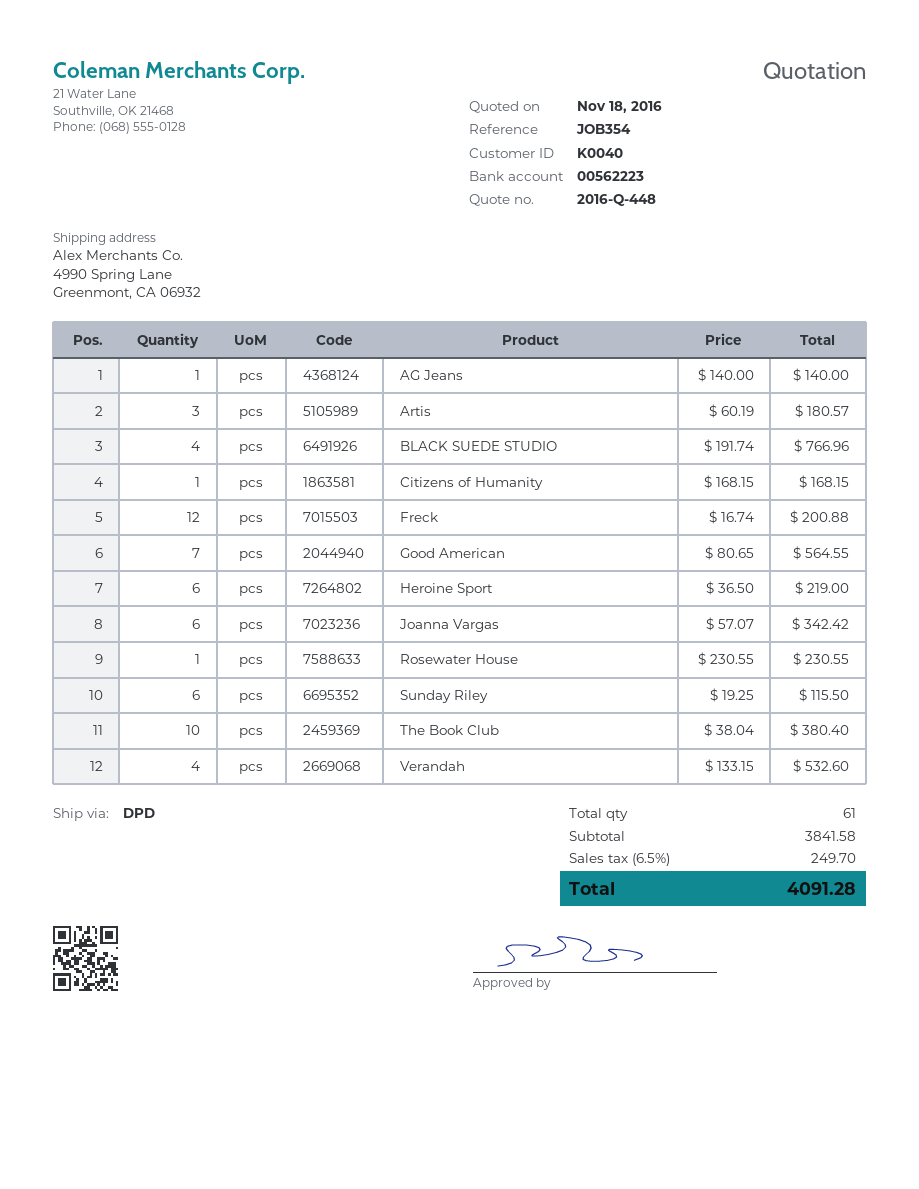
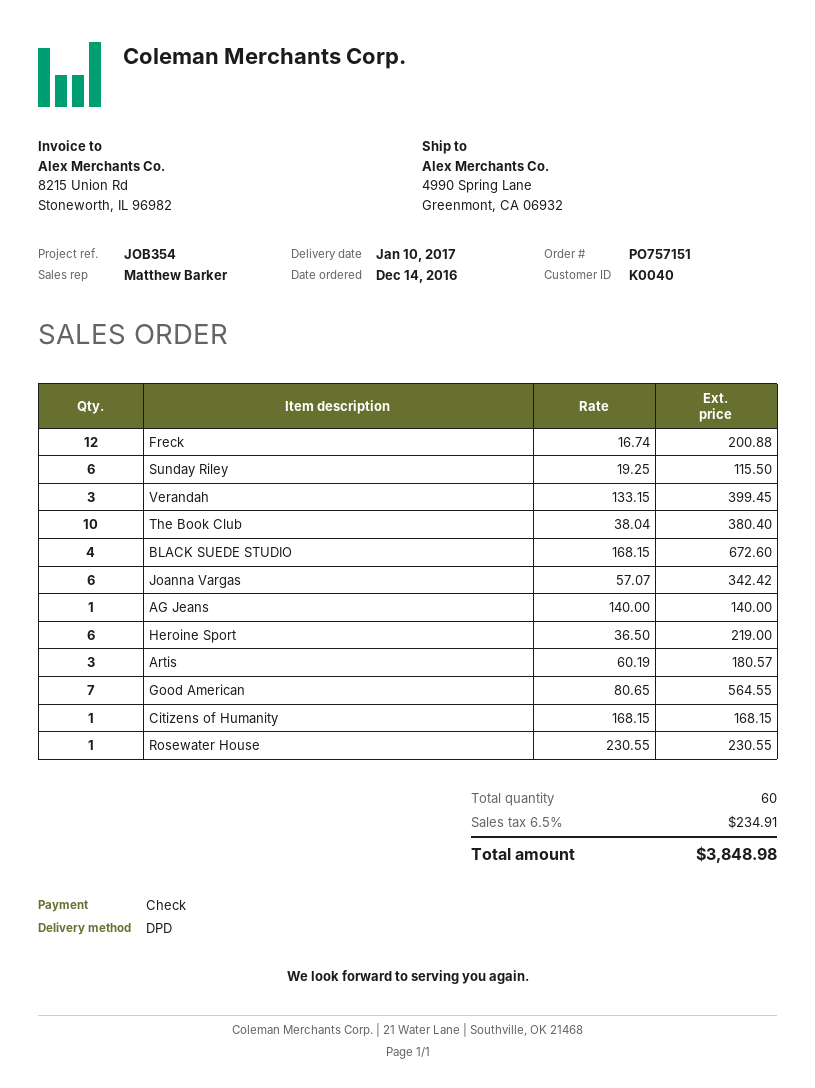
BLACK SUEDE STUDIO: 4 x 191.74 = 766.96 -> 4 x 168.15 = 672.60
Verandah: 4 x 133.15 = 532.60 -> 3 x 133.15 = 399.45
total quantity: 61 -> 60
tax: 6.5% = 249.70 -> 6.5% = 234.91
total: 4091.28 -> 3848.98

